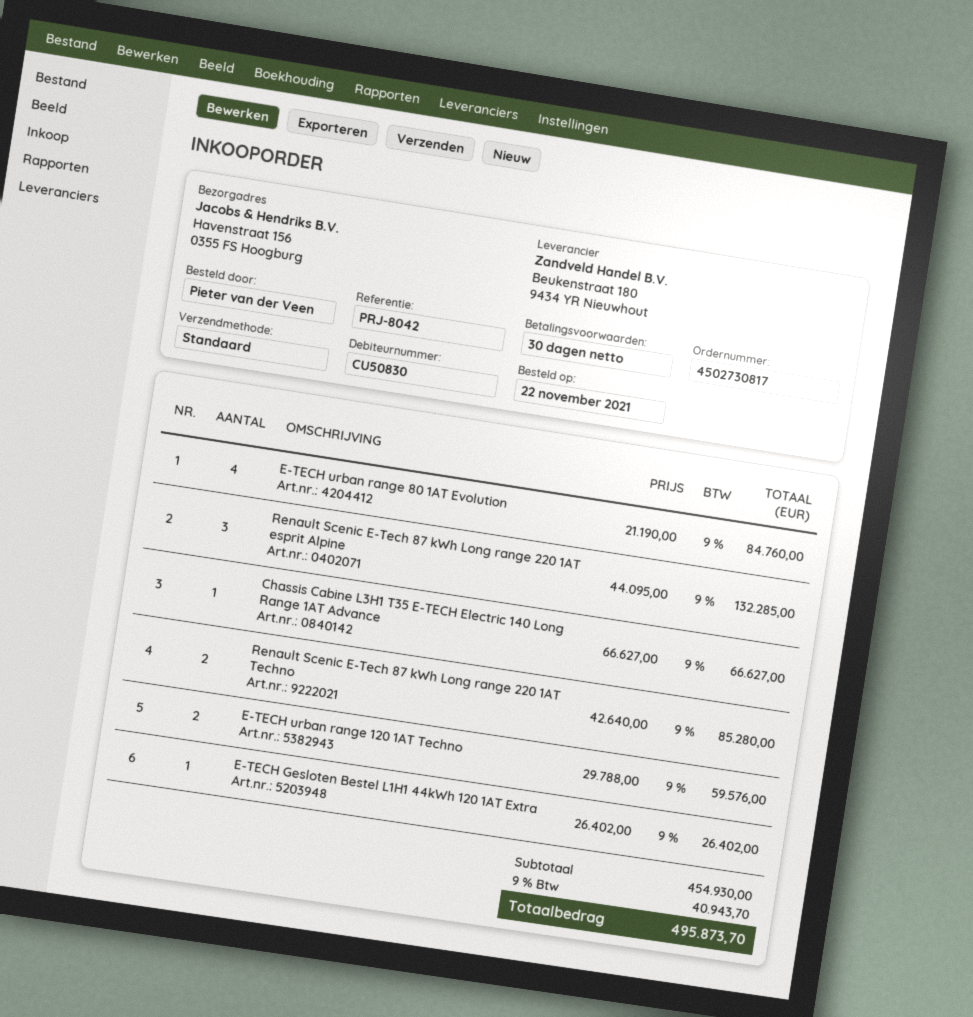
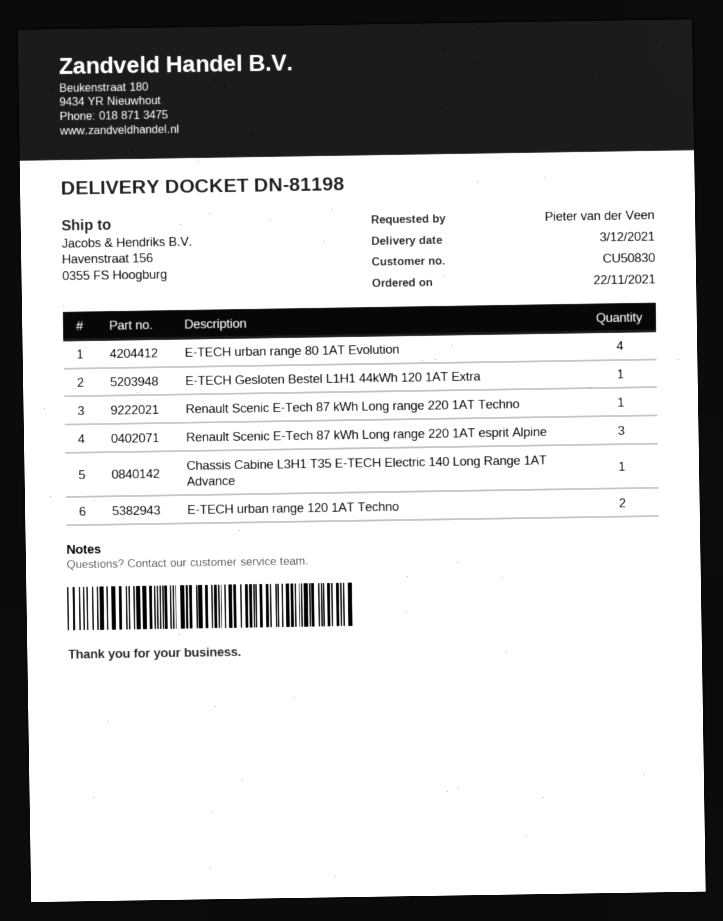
Renault Scenic E-Tech 87 kWh Long range 220 1AT Techno: 2 -> 1

